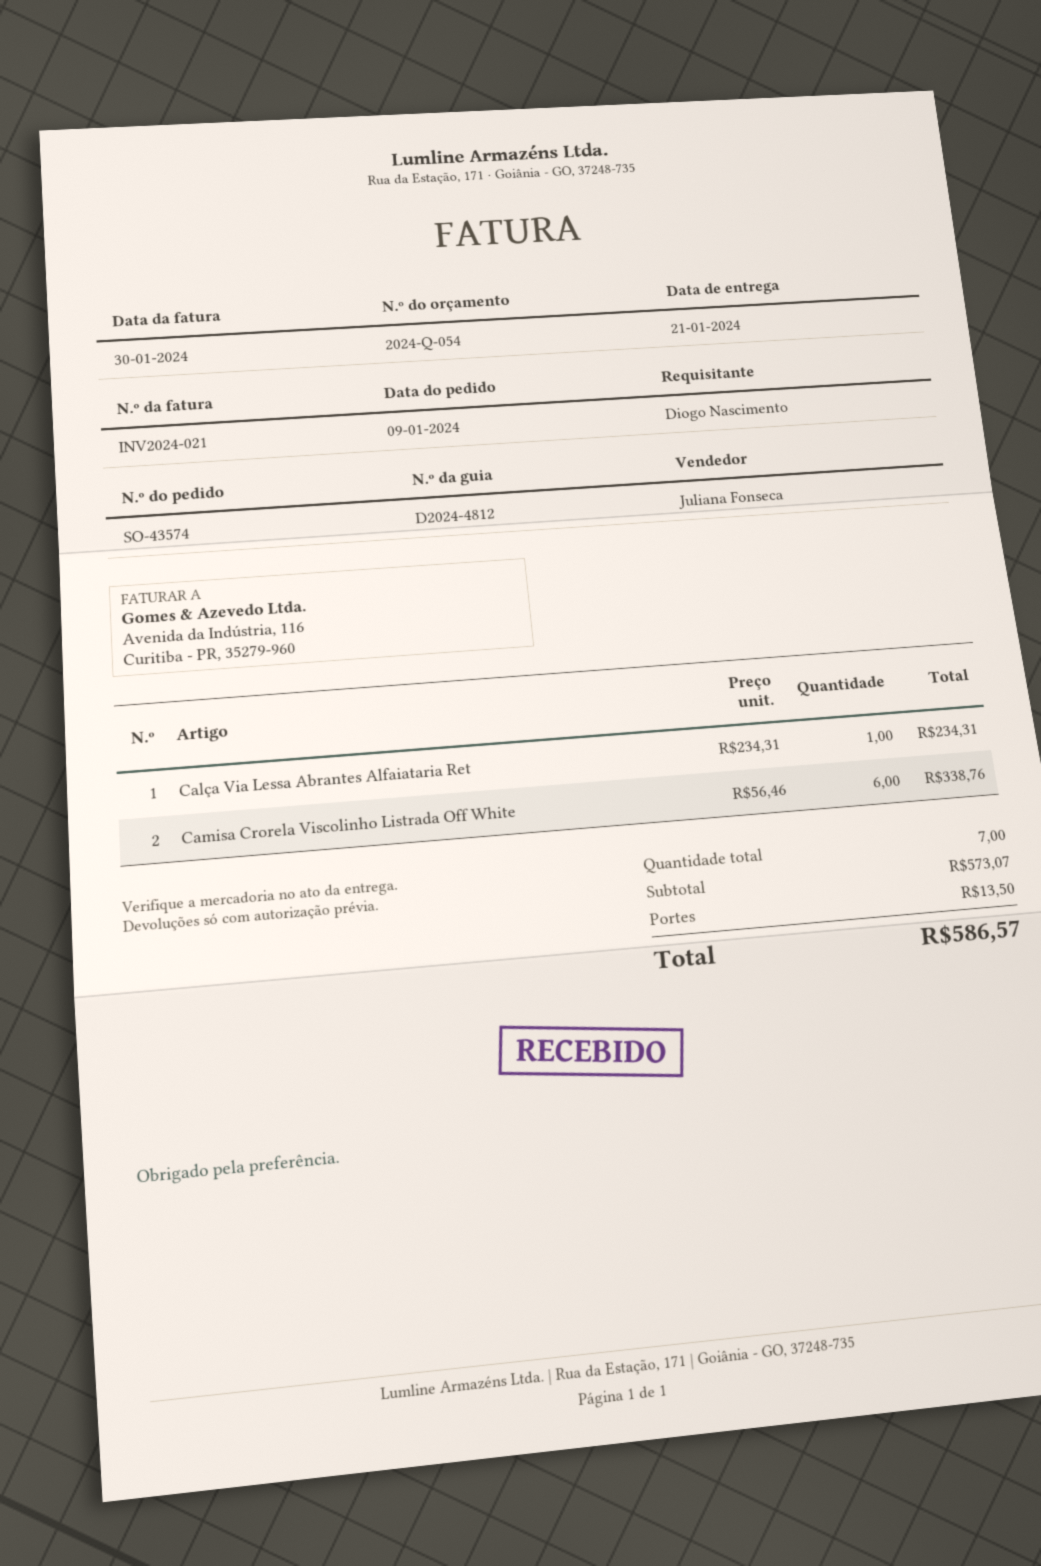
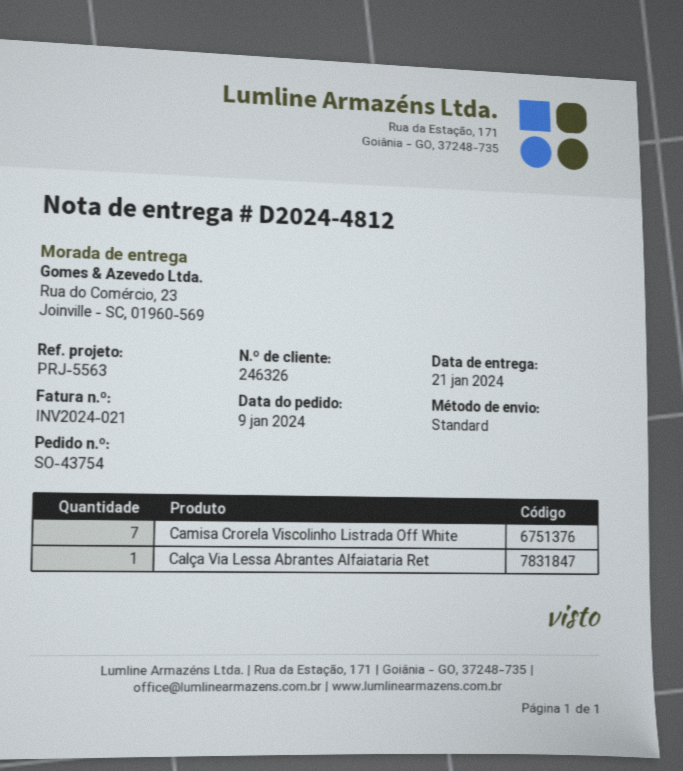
order number: SO-43574 -> SO-43754
Camisa Crorela Viscolinho Listrada Off White: 6 -> 7

